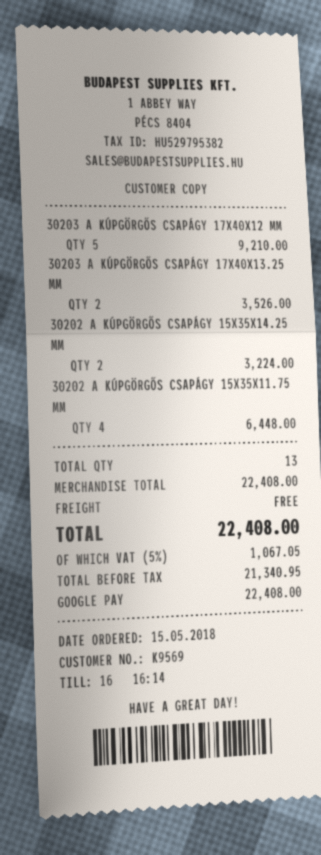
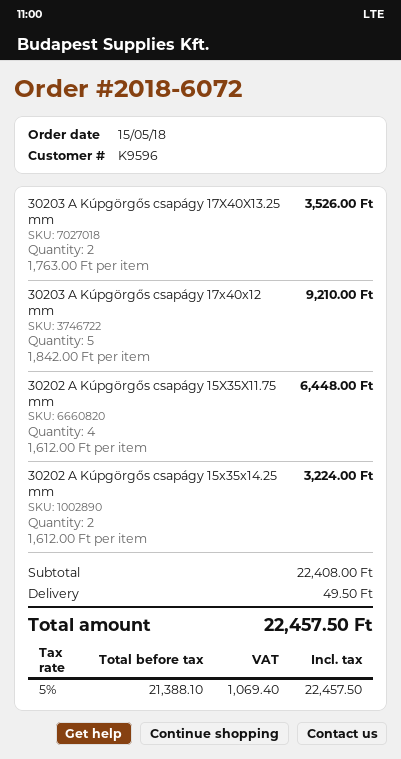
customer number: K9569 -> K9596
shipping: 0.00 -> 49.50
net: 21340.95 -> 21388.10
tax: 5% = 1067.05 -> 5% = 1069.40
total: 22408.00 -> 22457.50

